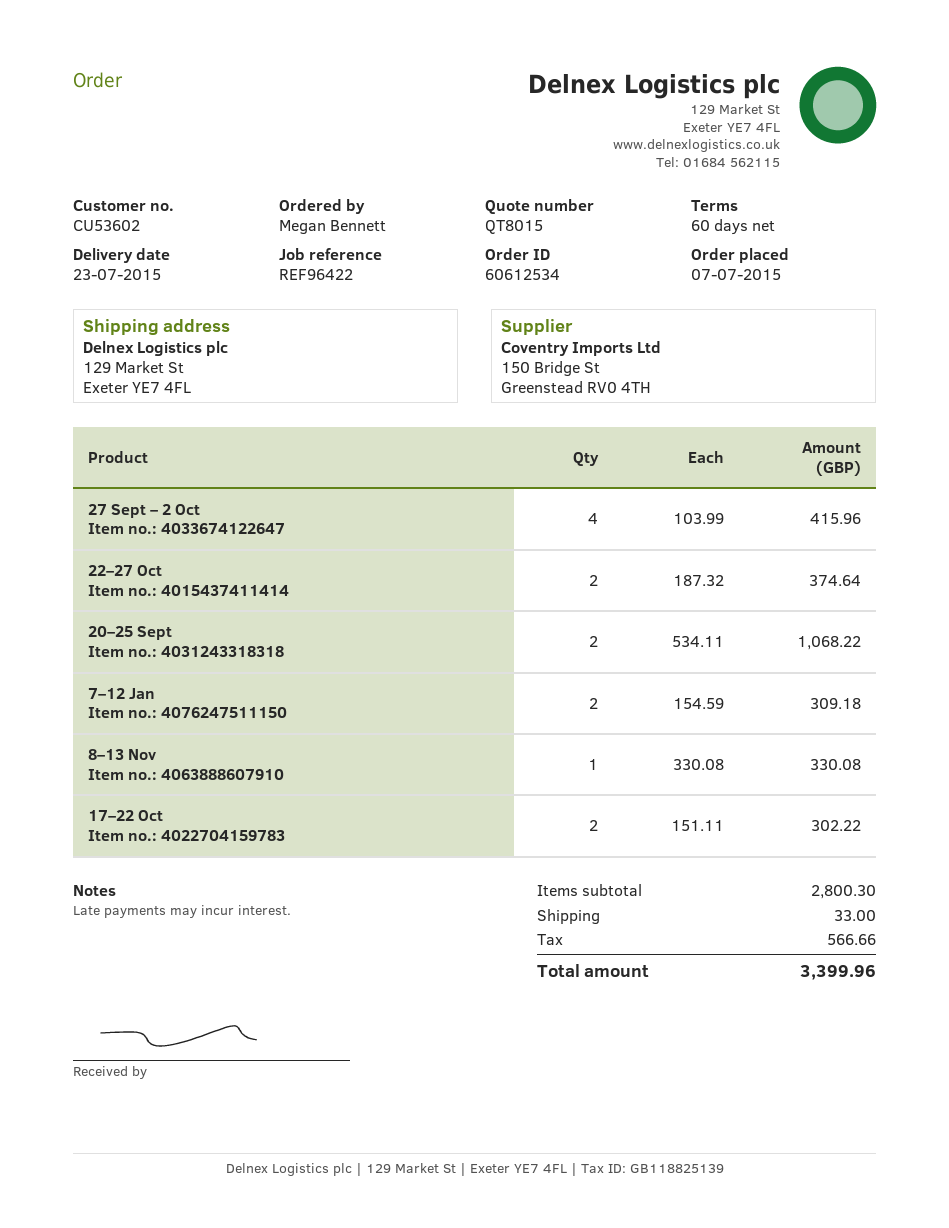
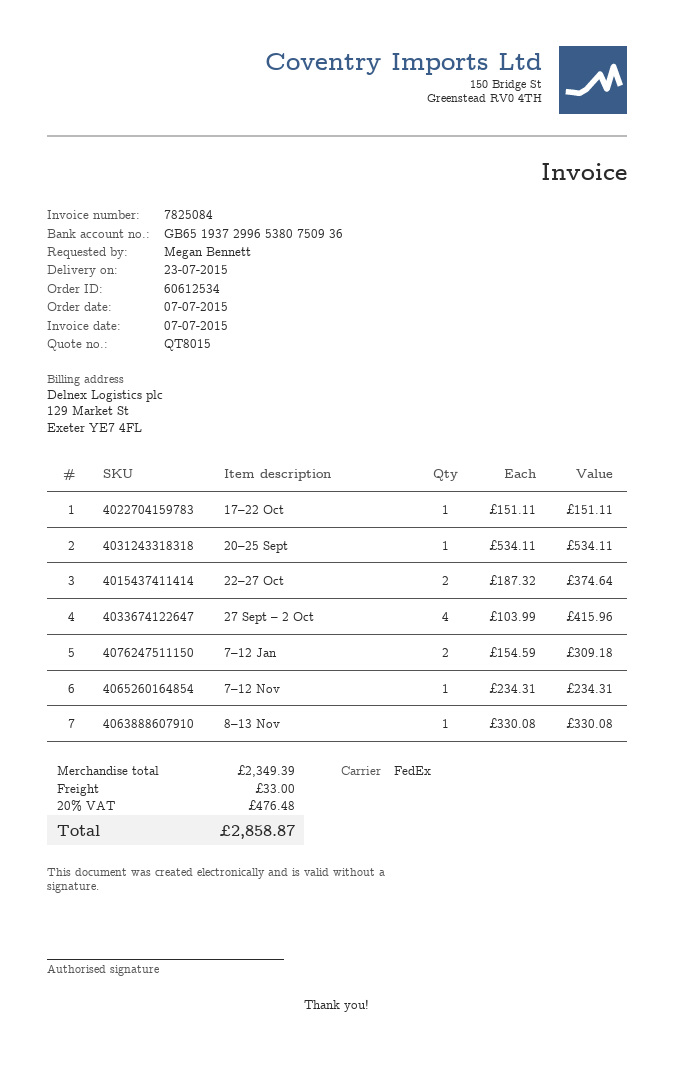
20–25 Sept: 2 x 534.11 = 1068.22 -> 1 x 534.11 = 534.11
17–22 Oct: 2 x 151.11 = 302.22 -> 1 x 151.11 = 151.11
7–12 Nov: none -> 1 x 234.31 = 234.31
subtotal: 2800.30 -> 2349.39
tax: 566.66 -> 476.48
total: 3399.96 -> 2858.87

